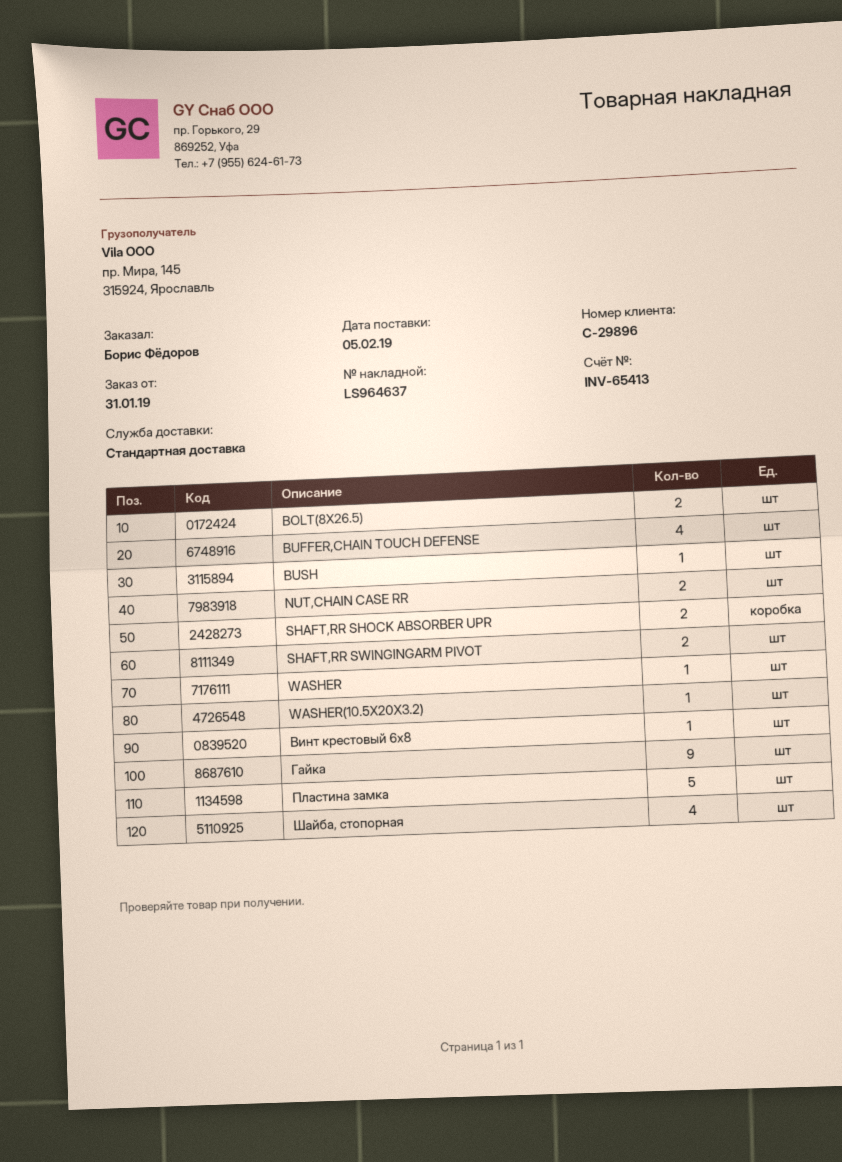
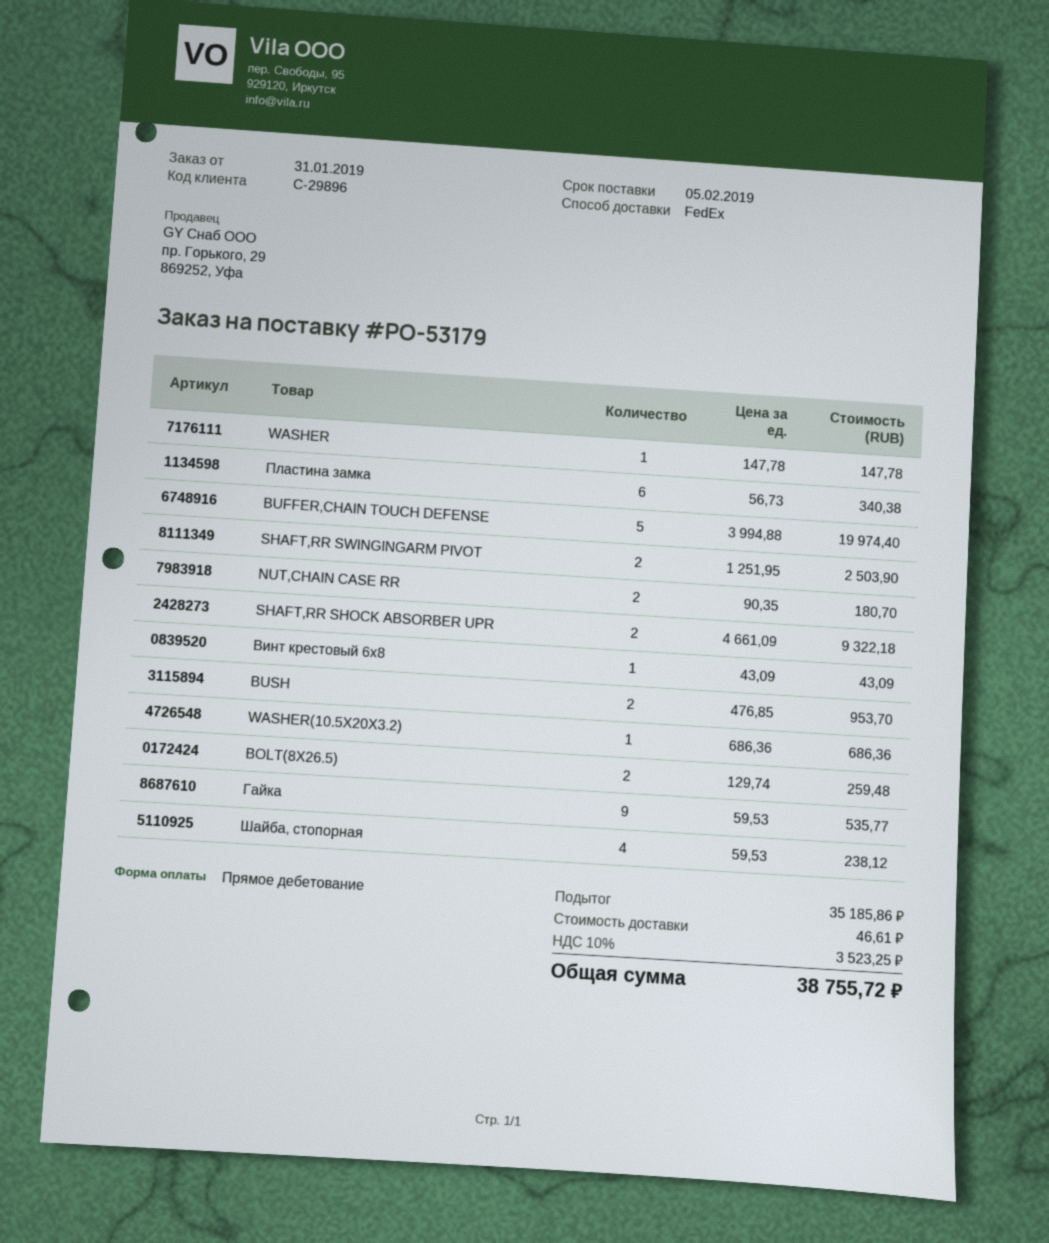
shipping method: standard -> FedEx
BUFFER,CHAIN TOUCH DEFENSE: 4 -> 5
BUSH: 1 -> 2
Пластина замка: 5 -> 6

